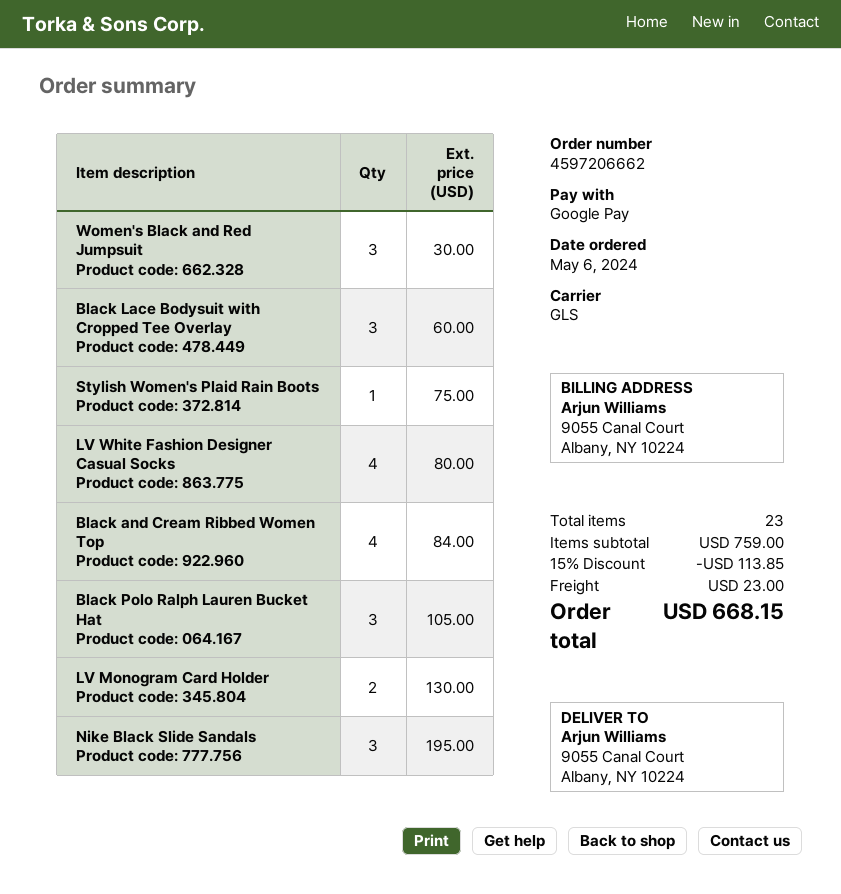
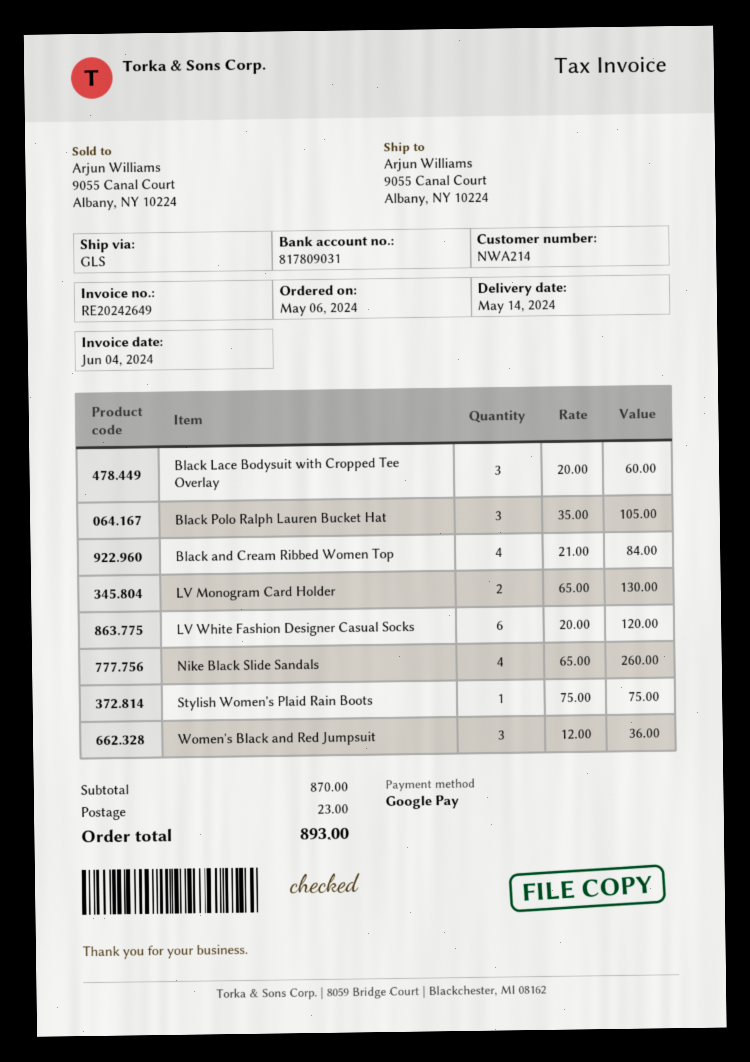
Women's Black and Red Jumpsuit: 3 for 30.00 -> 3 for 36.00
LV White Fashion Designer Casual Socks: 4 for 80.00 -> 6 for 120.00
Nike Black Slide Sandals: 3 for 195.00 -> 4 for 260.00
subtotal: 759.00 -> 870.00
discount: 15% = 113.85 -> none
total: 668.15 -> 893.00

